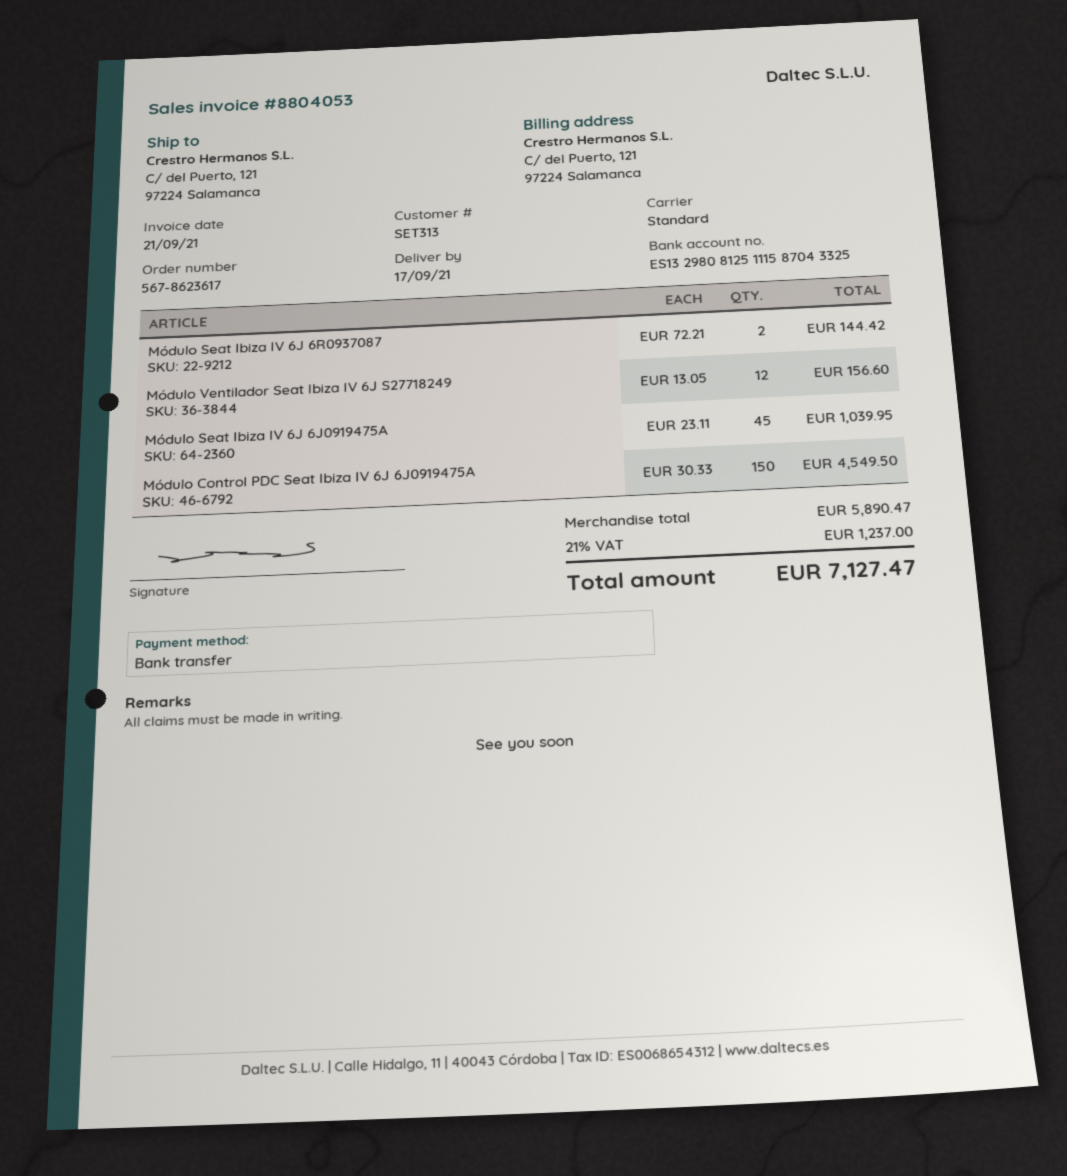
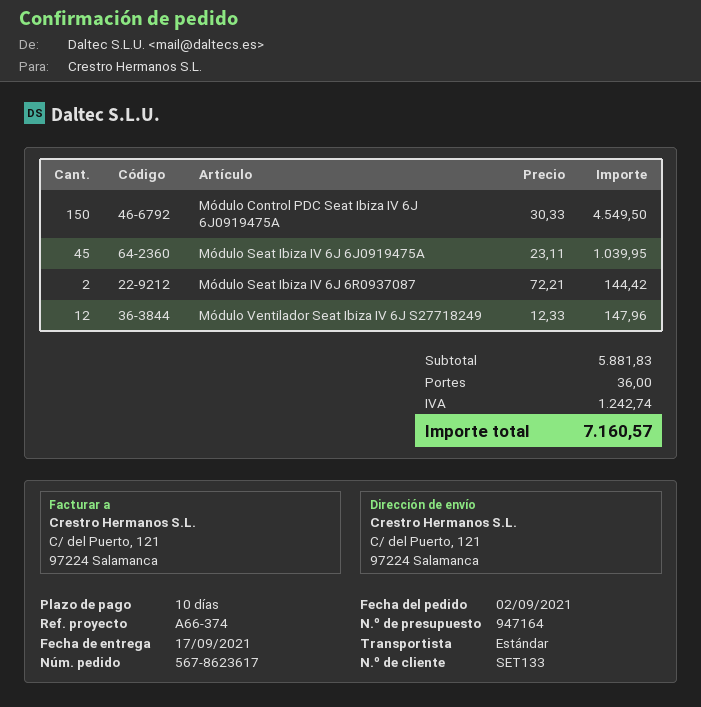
customer number: SET313 -> SET133
Módulo Ventilador Seat Ibiza IV 6J S27718249: 12 x 13.05 = 156.60 -> 12 x 12.33 = 147.96
subtotal: 5890.47 -> 5881.83
shipping: none -> 36.00
tax: 1237.00 -> 1242.74
total: 7127.47 -> 7160.57

